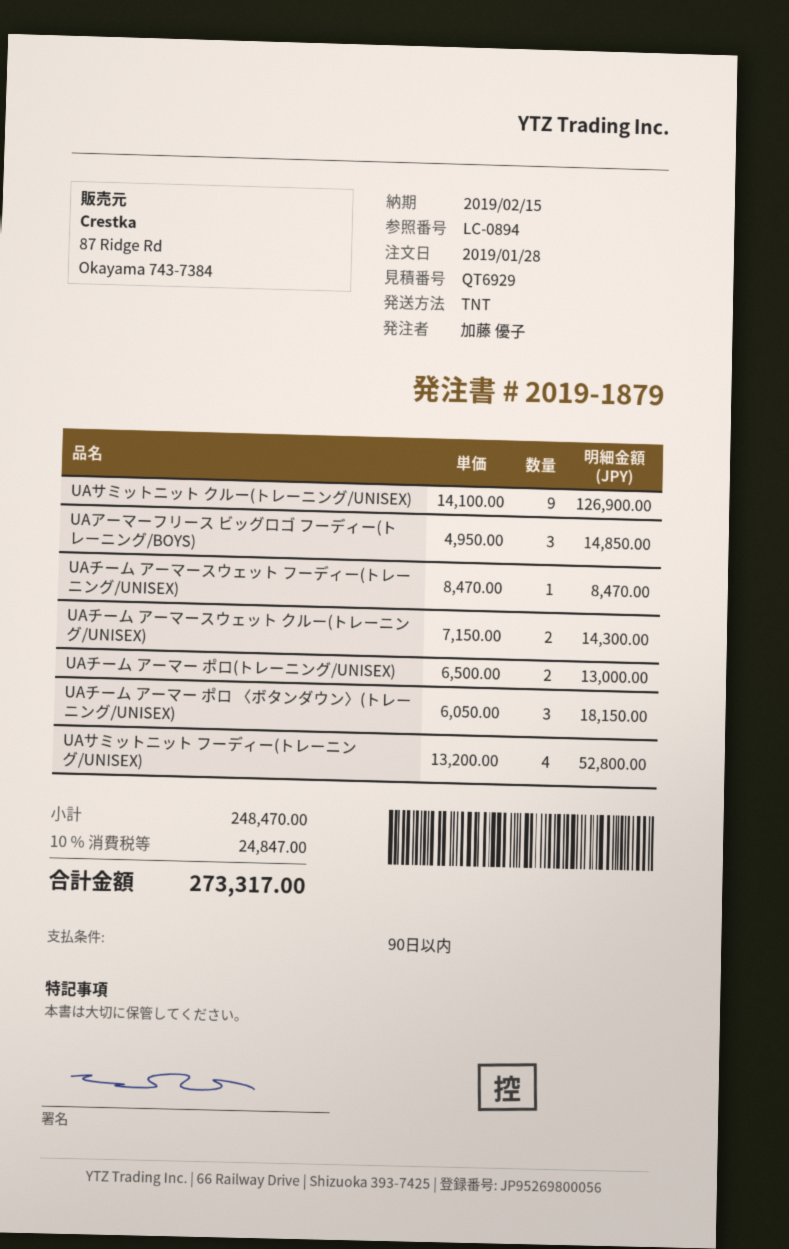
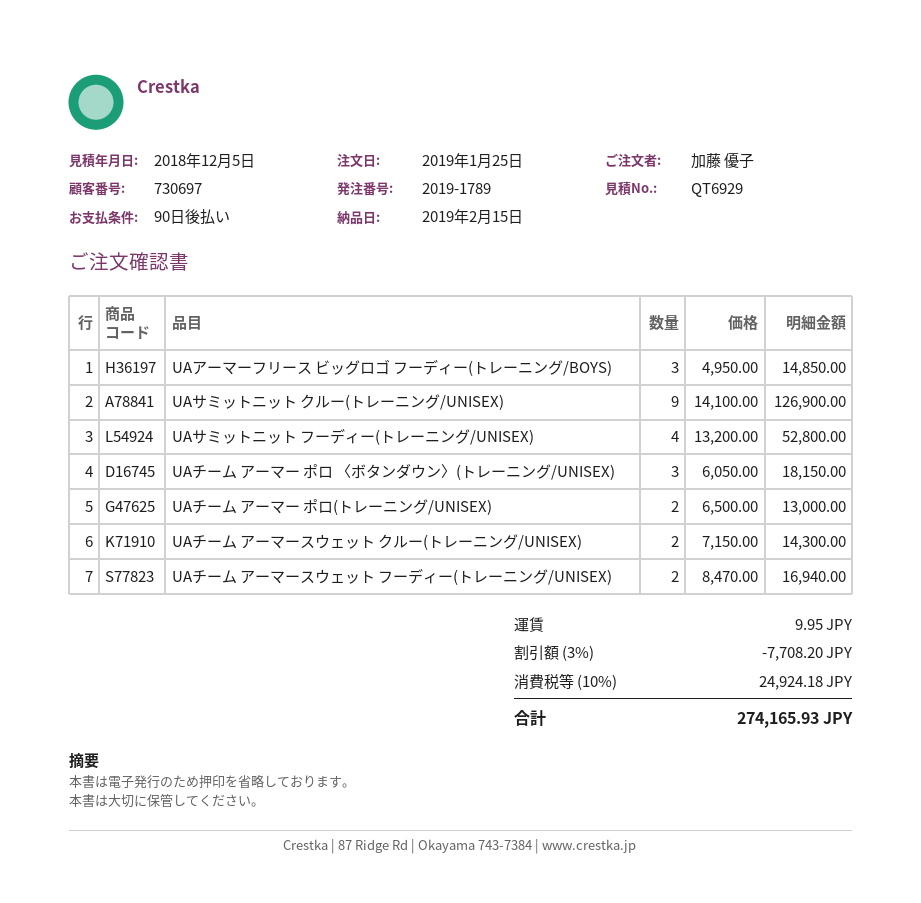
order number: 2019-1879 -> 2019-1789
order date: 2019-01-28 -> 2019-01-25
UAチーム アーマースウェット フーディー(トレーニング/UNISEX): 1 x 8470.00 = 8470.00 -> 2 x 8470.00 = 16940.00
discount: none -> 3% = 7708.20
shipping: none -> 9.95
tax: 10% = 24847.00 -> 10% = 24924.18
total: 273317.00 -> 274165.93

